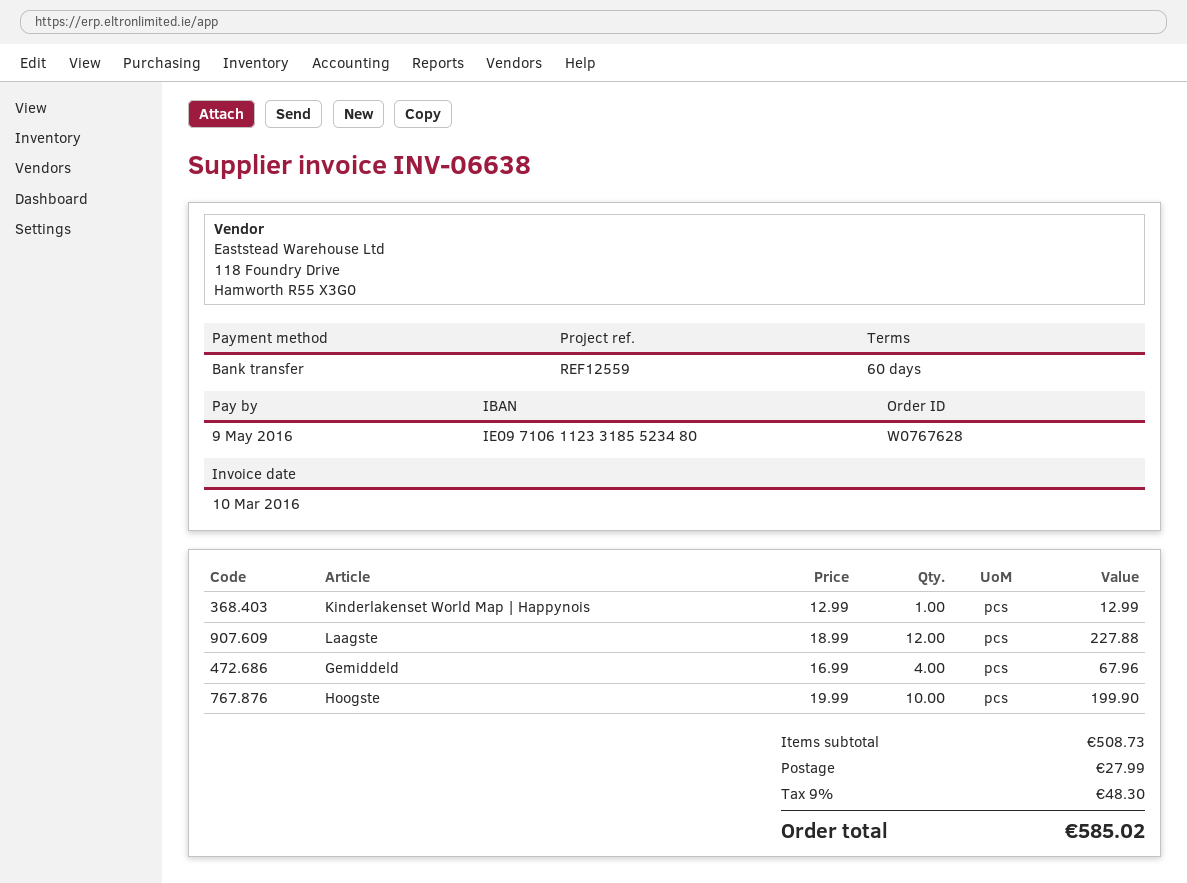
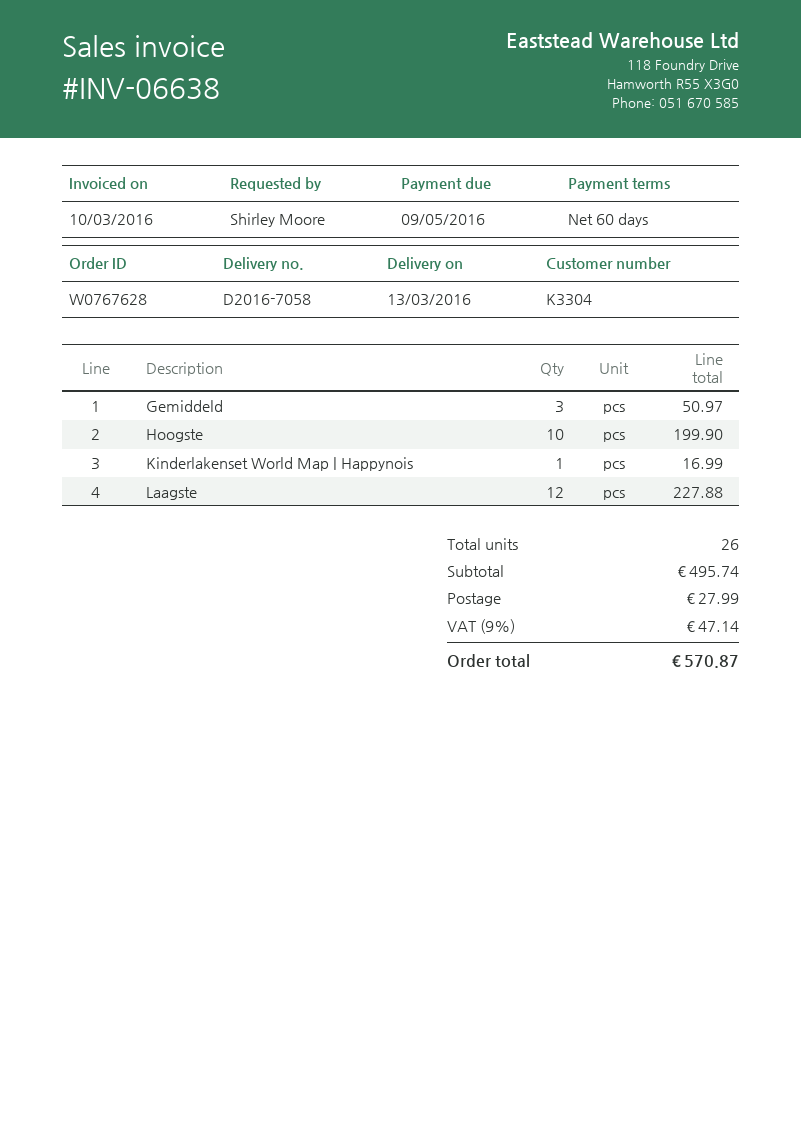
Kinderlakenset World Map | Happynois: 1 for 12.99 -> 1 for 16.99
Gemiddeld: 4 for 67.96 -> 3 for 50.97
subtotal: 508.73 -> 495.74
tax: 9% = 48.30 -> 9% = 47.14
total: 585.02 -> 570.87

